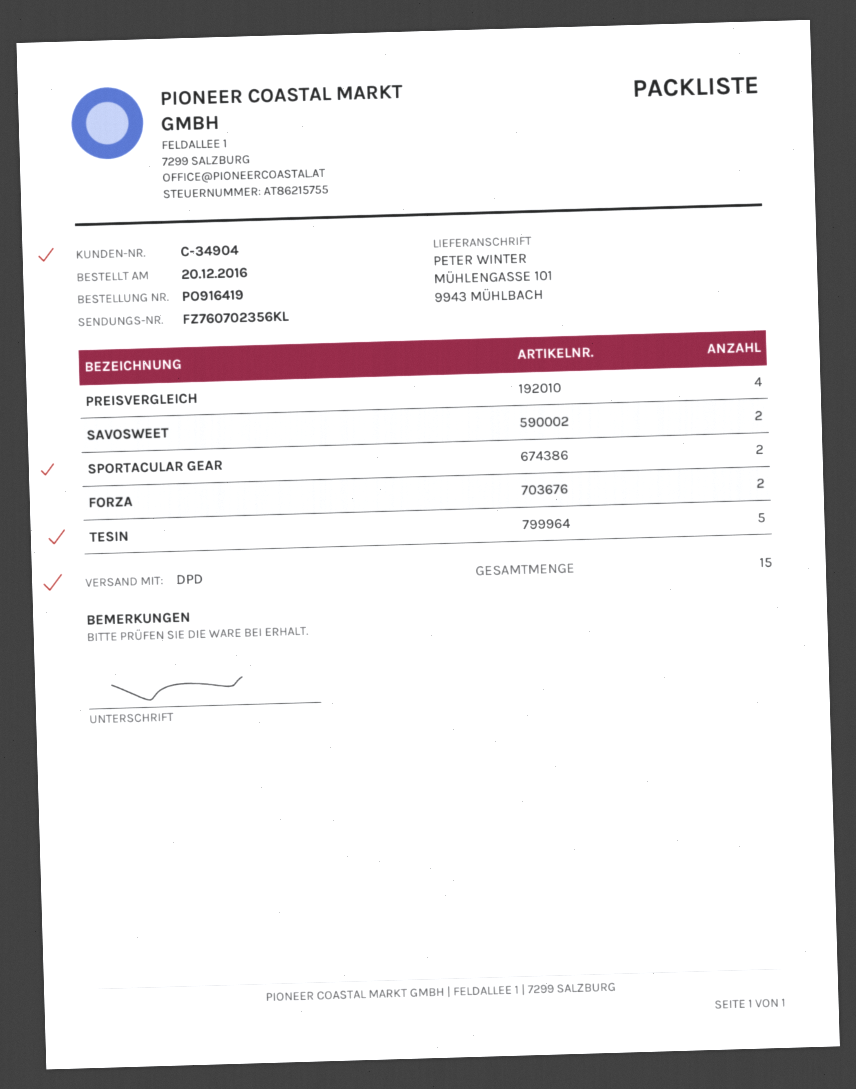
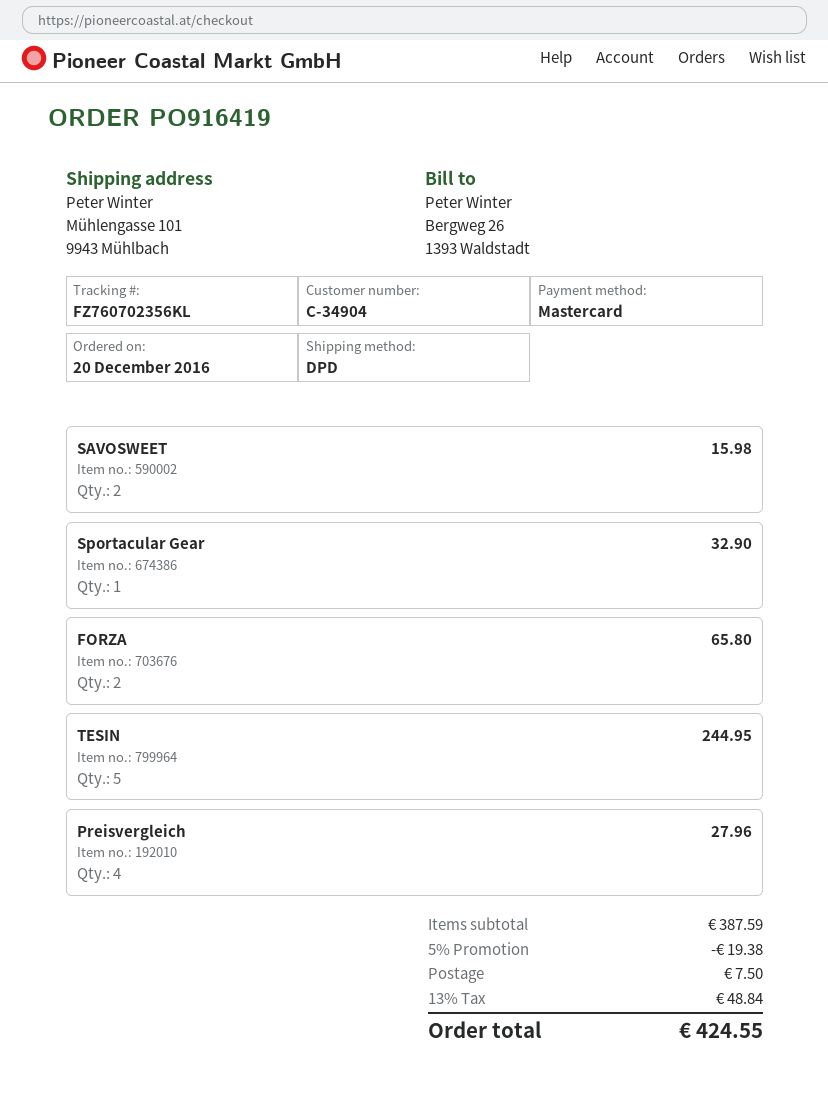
SPORTACULAR GEAR: 2 -> 1

